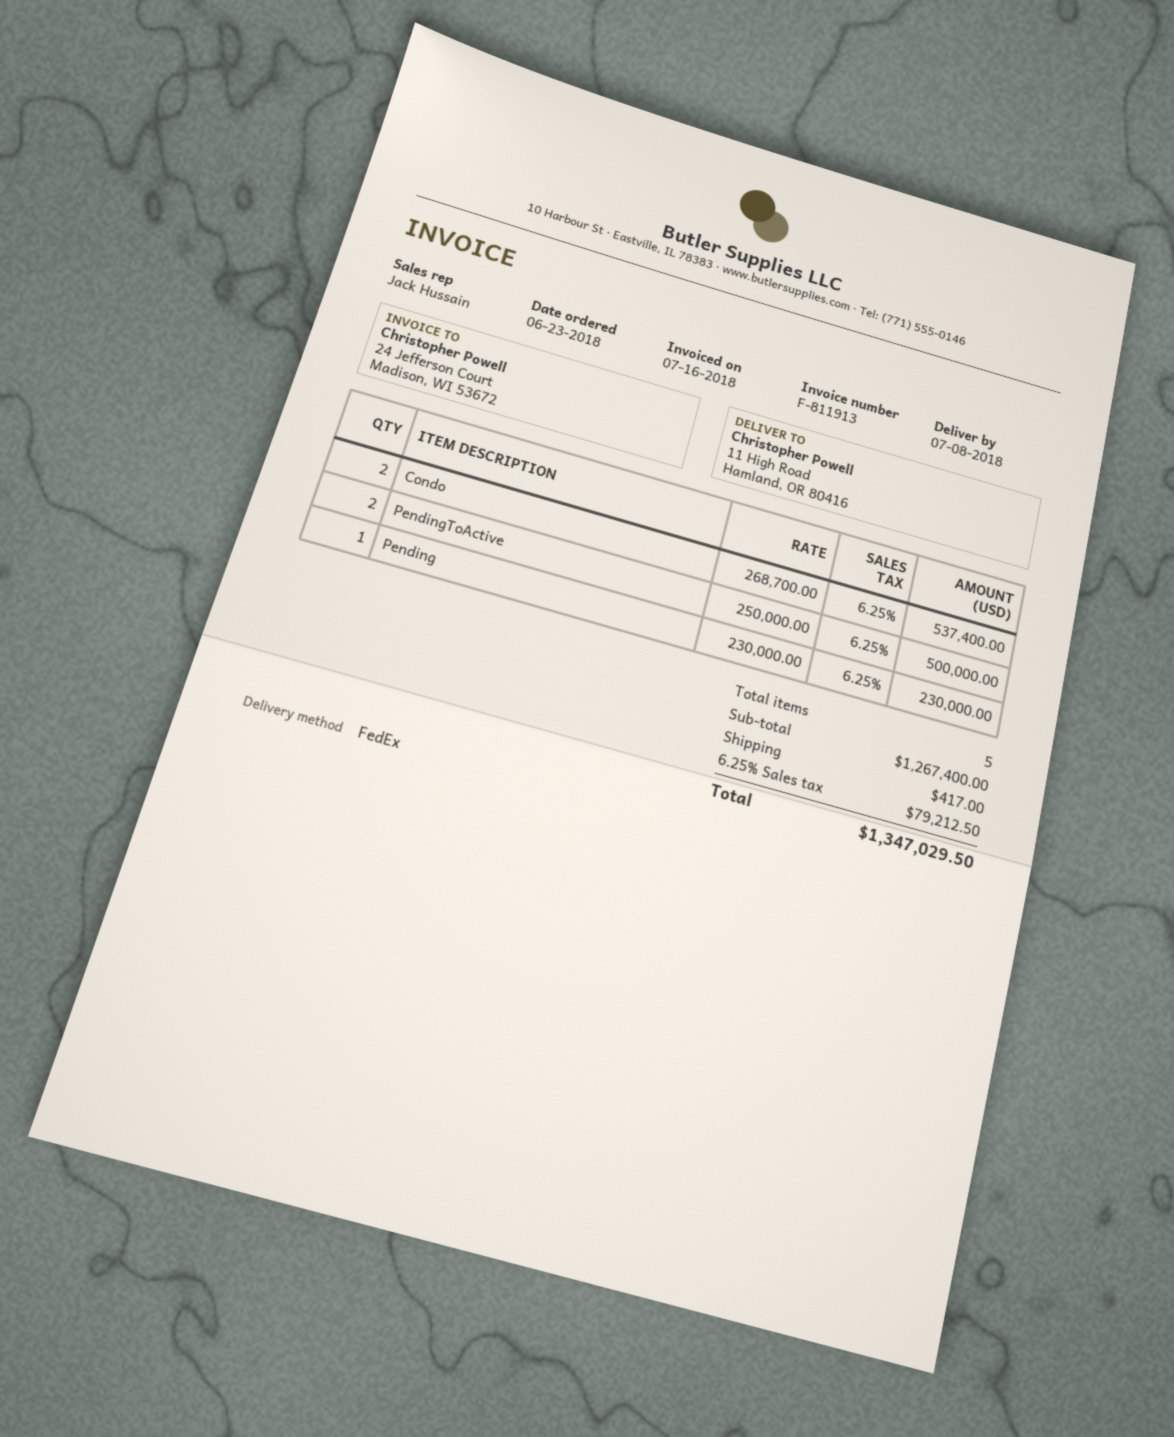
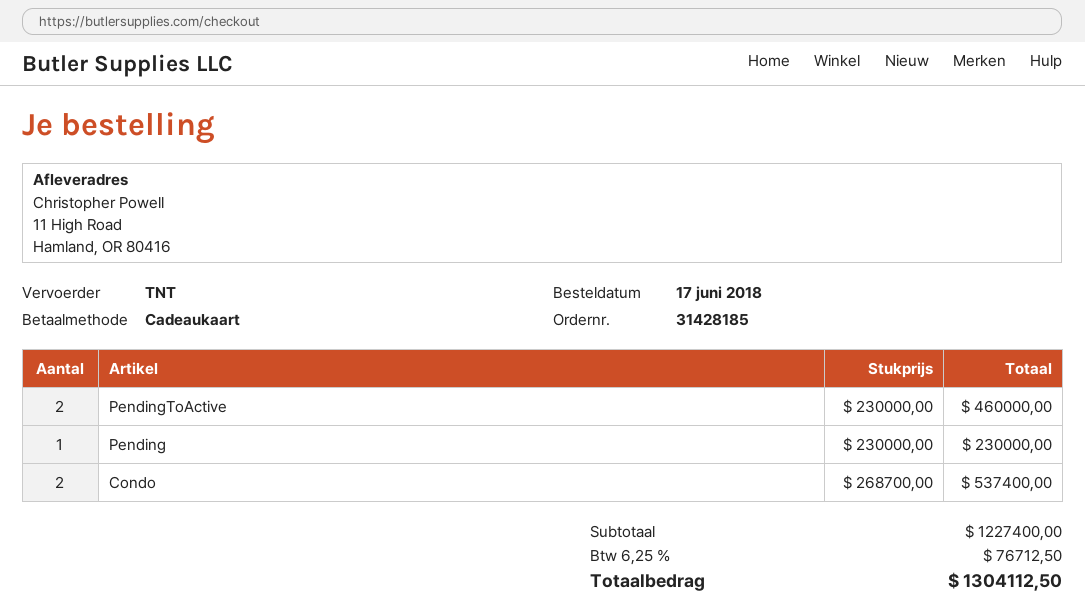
order date: 2018-06-23 -> 2018-06-17
shipping method: FedEx -> TNT
PendingToActive: 2 x 250000.00 = 500000.00 -> 2 x 230000.00 = 460000.00
subtotal: 1267400.00 -> 1227400.00
shipping: 417.00 -> none
tax: 6.25% = 79212.50 -> 6.25% = 76712.50
total: 1347029.50 -> 1304112.50

